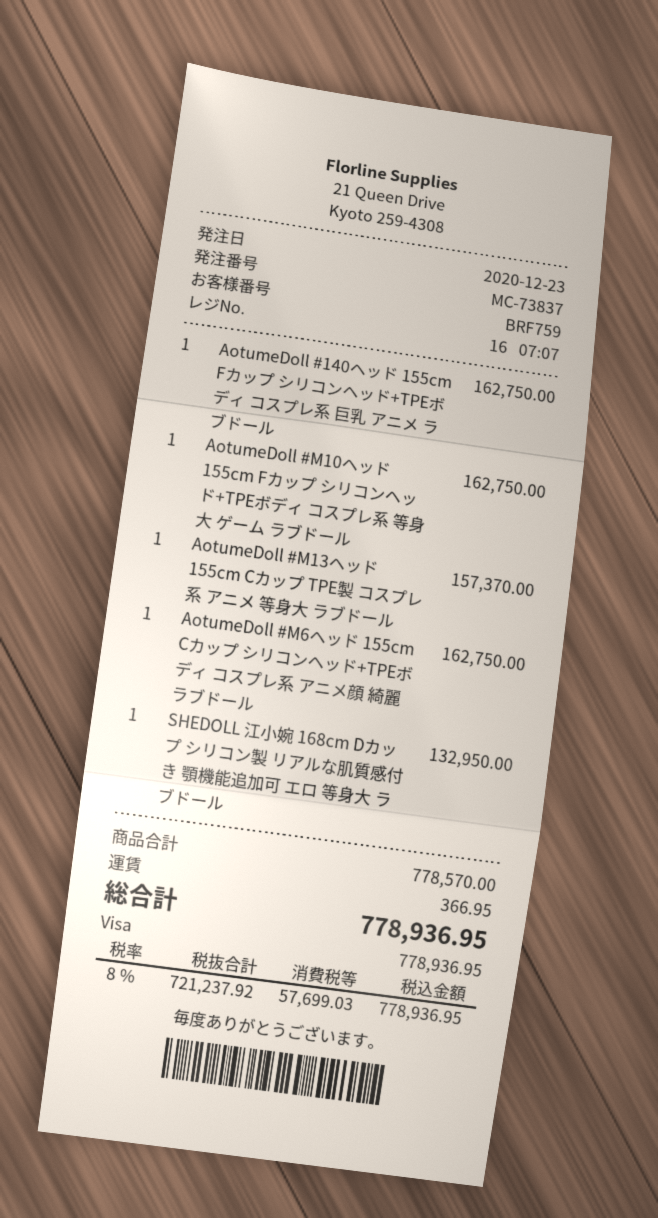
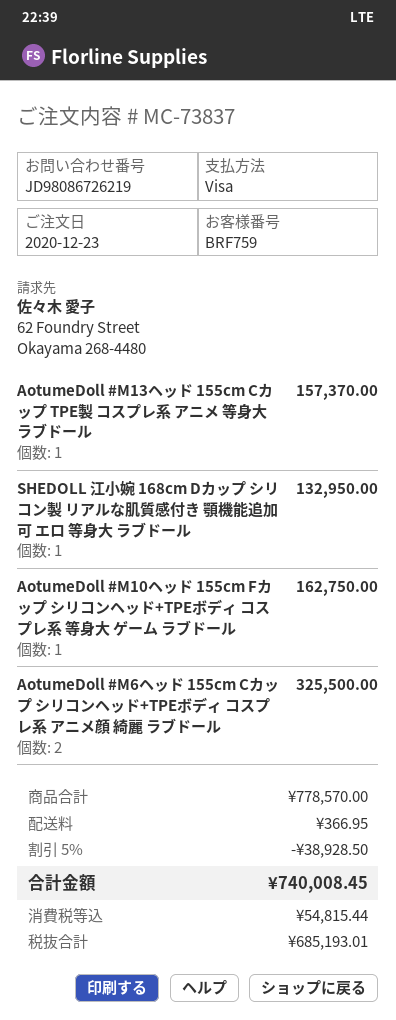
AotumeDoll #140ヘッド 155cm Fカップ シリコンヘッド+TPEボディ コスプレ系 巨乳 アニメ ラブドール: 1 for 162750.00 -> none
AotumeDoll #M6ヘッド 155cm Cカップ シリコンヘッド+TPEボディ コスプレ系 アニメ顔 綺麗 ラブドール: 1 for 162750.00 -> 2 for 325500.00
discount: none -> 5% = 38928.50
net: 721237.92 -> 685193.01
tax: 57699.03 -> 54815.44
total: 778936.95 -> 740008.45

